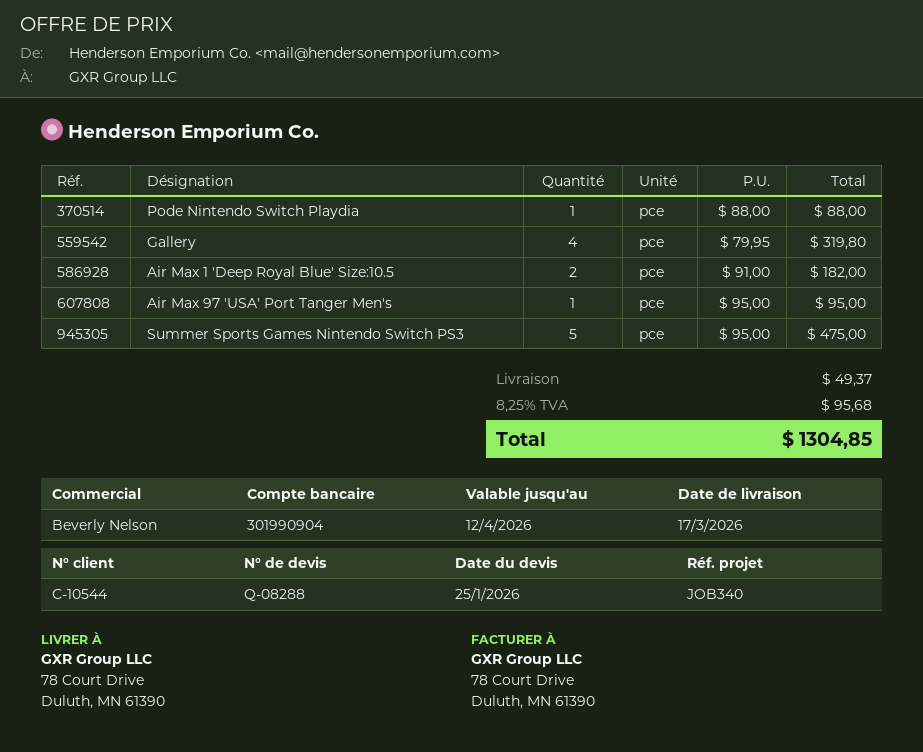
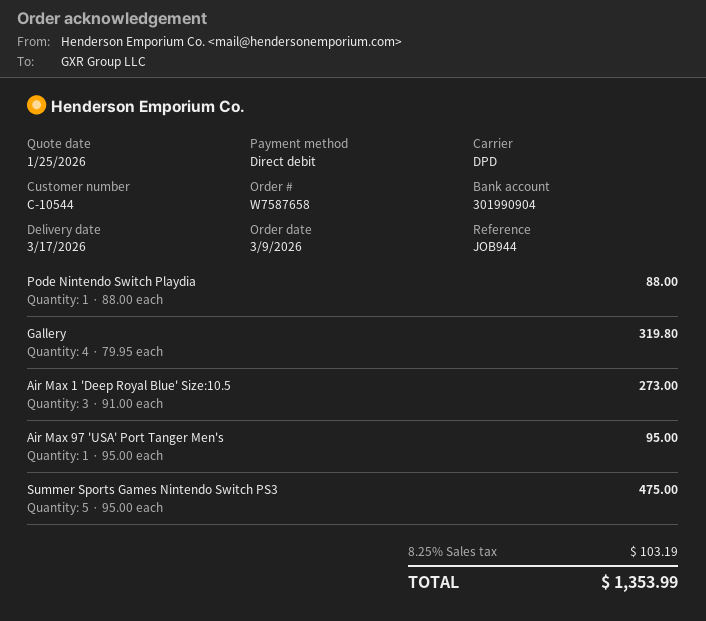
reference: JOB340 -> JOB944
Air Max 1 'Deep Royal Blue' Size:10.5: 2 x 91.00 = 182.00 -> 3 x 91.00 = 273.00
shipping: 49.37 -> none
tax: 8.25% = 95.68 -> 8.25% = 103.19
total: 1304.85 -> 1353.99

